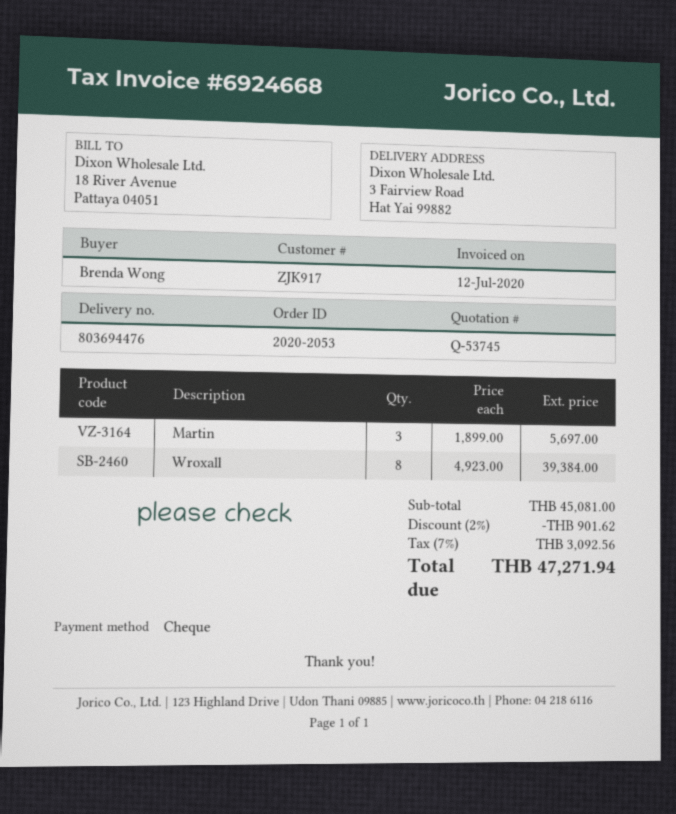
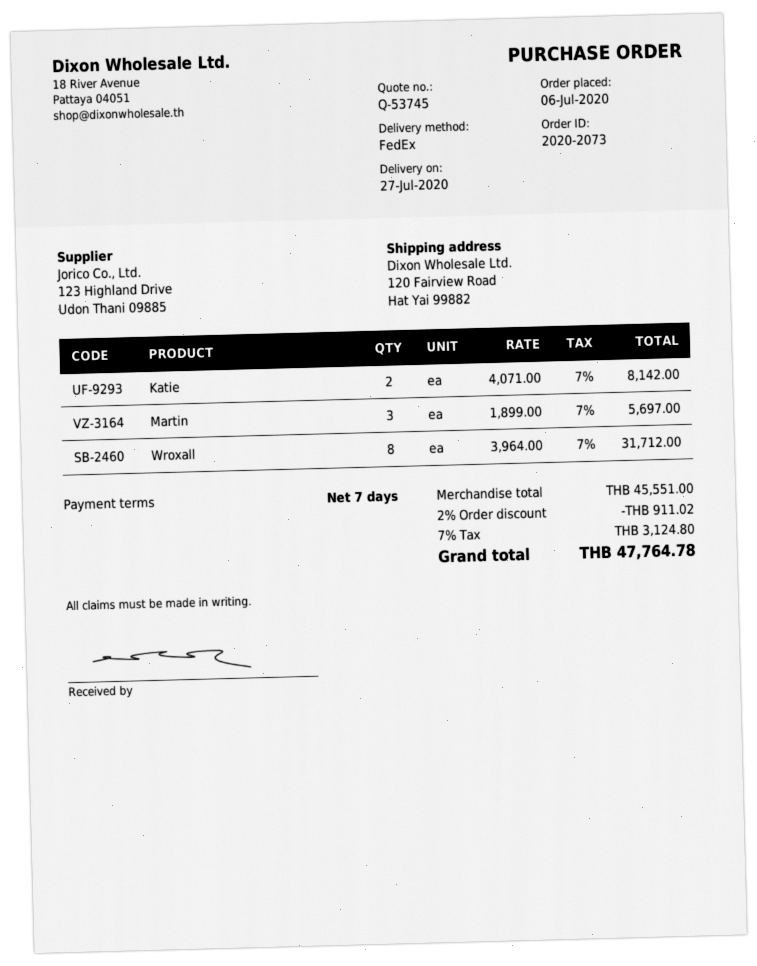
order number: 2020-2053 -> 2020-2073
ship to: 3 Fairview Road, Hat Yai 99882 -> 120 Fairview Road, Hat Yai 99882
Wroxall: 8 x 4923.00 = 39384.00 -> 8 x 3964.00 = 31712.00
Katie: none -> 2 x 4071.00 = 8142.00
subtotal: 45081.00 -> 45551.00
discount: 2% = 901.62 -> 2% = 911.02
tax: 7% = 3092.56 -> 7% = 3124.80
total: 47271.94 -> 47764.78

